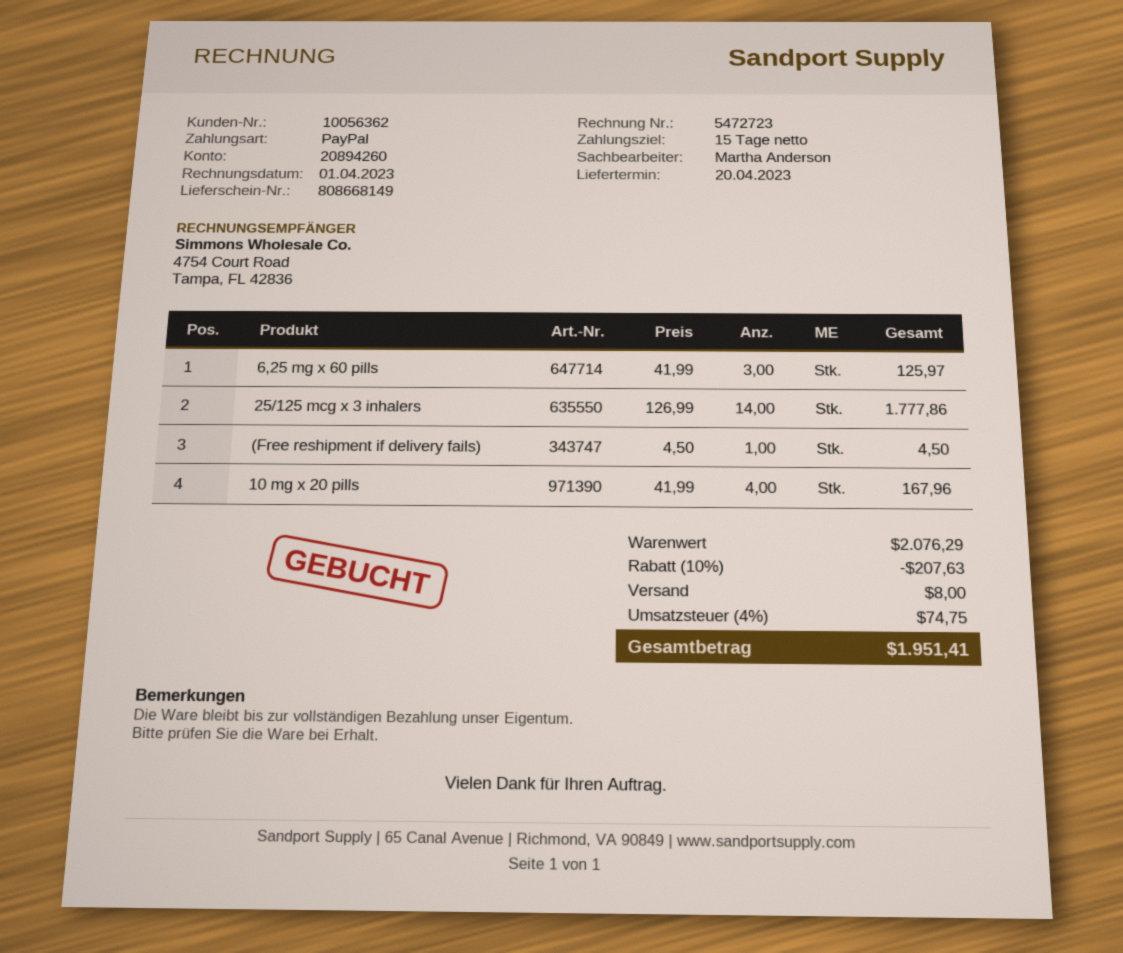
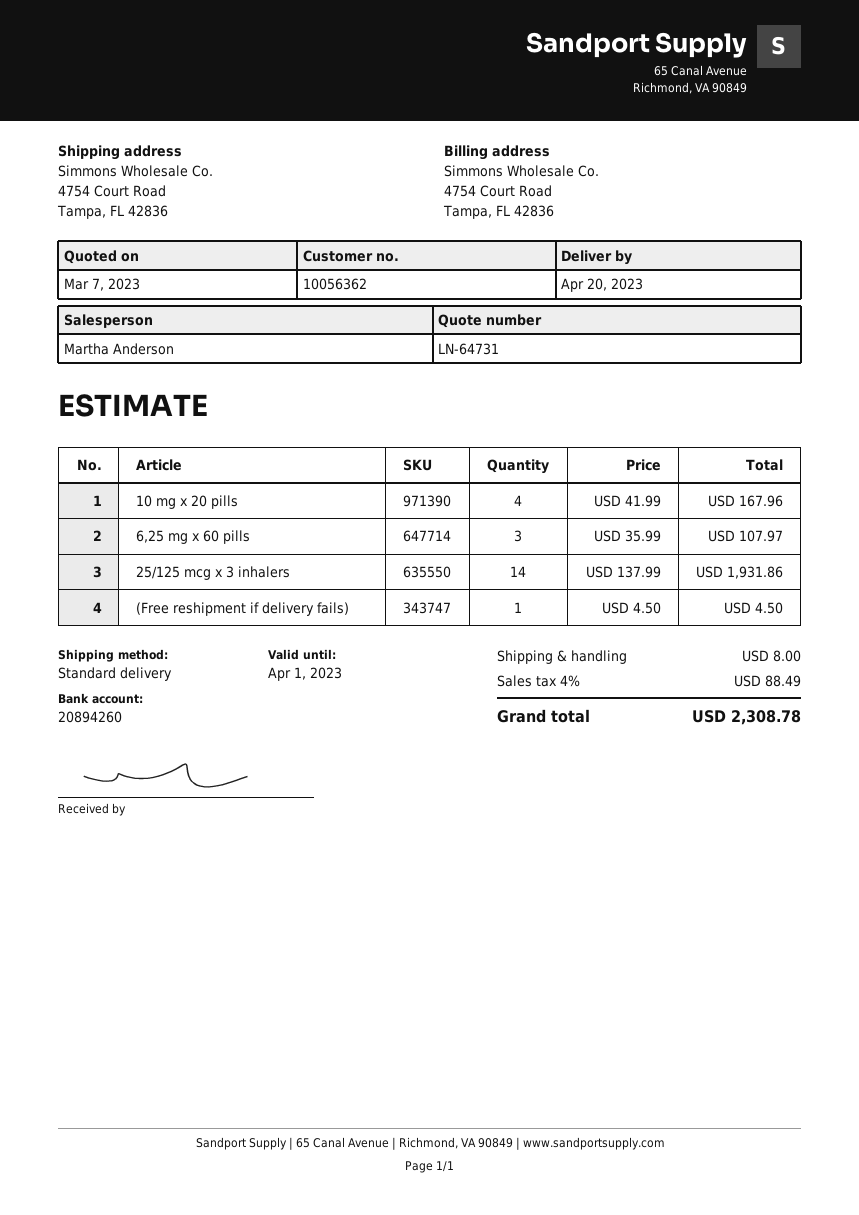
6,25 mg x 60 pills: 3 x 41.99 = 125.97 -> 3 x 35.99 = 107.97
25/125 mcg x 3 inhalers: 14 x 126.99 = 1777.86 -> 14 x 137.99 = 1931.86
discount: 10% = 207.63 -> none
tax: 4% = 74.75 -> 4% = 88.49
total: 1951.41 -> 2308.78

